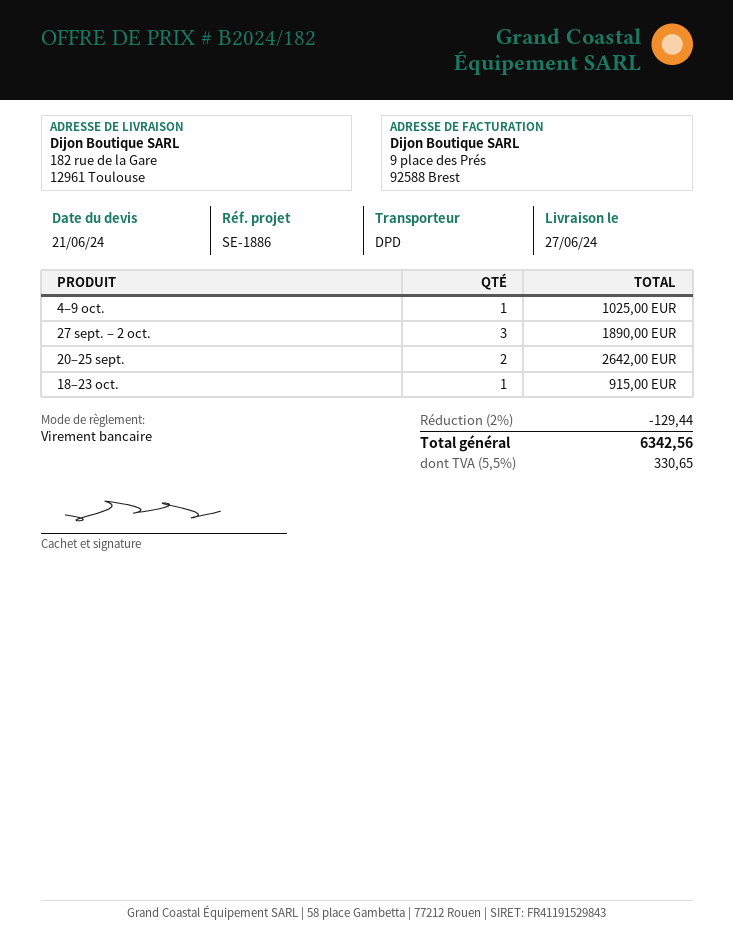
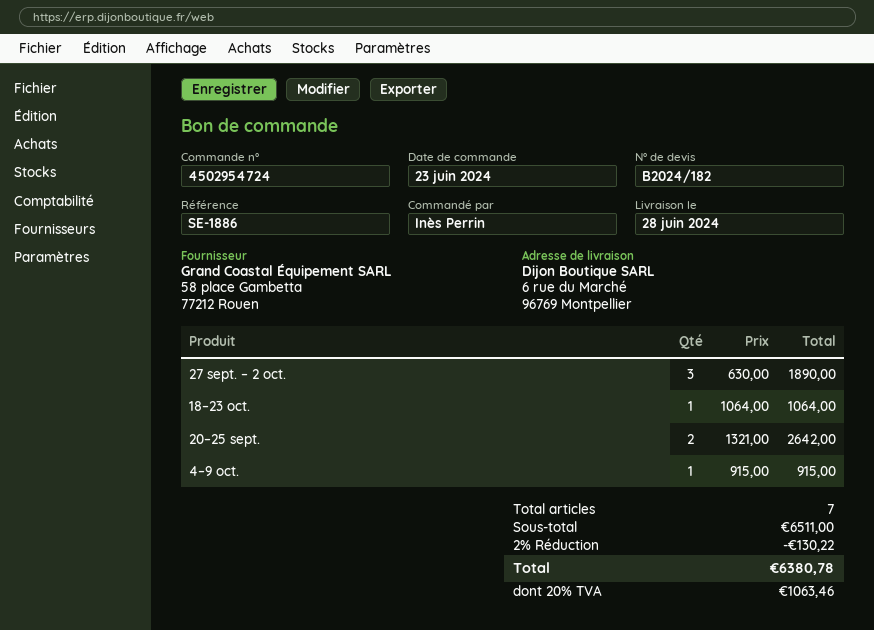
delivery date: 2024-06-27 -> 2024-06-28
ship to: 182 rue de la Gare, 12961 Toulouse -> 6 rue du Marché, 96769 Montpellier
4–9 oct.: 1 for 1025.00 -> 1 for 915.00
18–23 oct.: 1 for 915.00 -> 1 for 1064.00
discount: 2% = 129.44 -> 2% = 130.22
tax: 5.5% = 330.65 -> 20% = 1063.46
total: 6342.56 -> 6380.78

